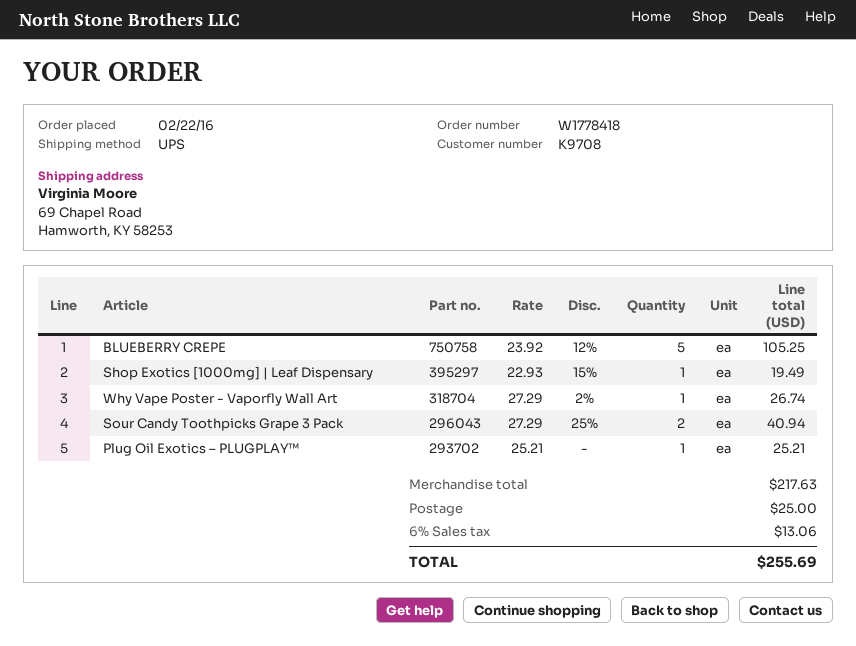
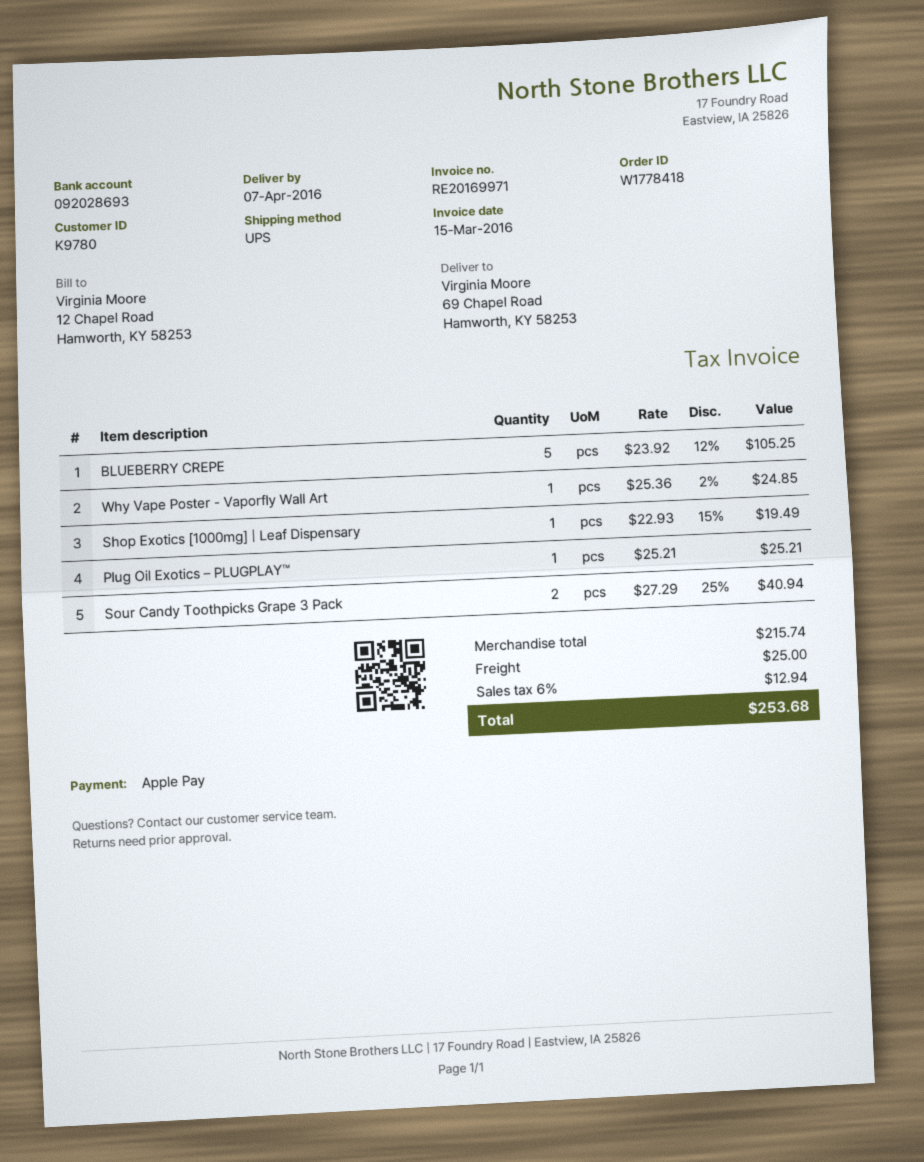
customer number: K9708 -> K9780
Why Vape Poster - Vaporfly Wall Art: 1 x 27.29 - 2% = 26.74 -> 1 x 25.36 - 2% = 24.85
subtotal: 217.63 -> 215.74
tax: 6% = 13.06 -> 6% = 12.94
total: 255.69 -> 253.68

